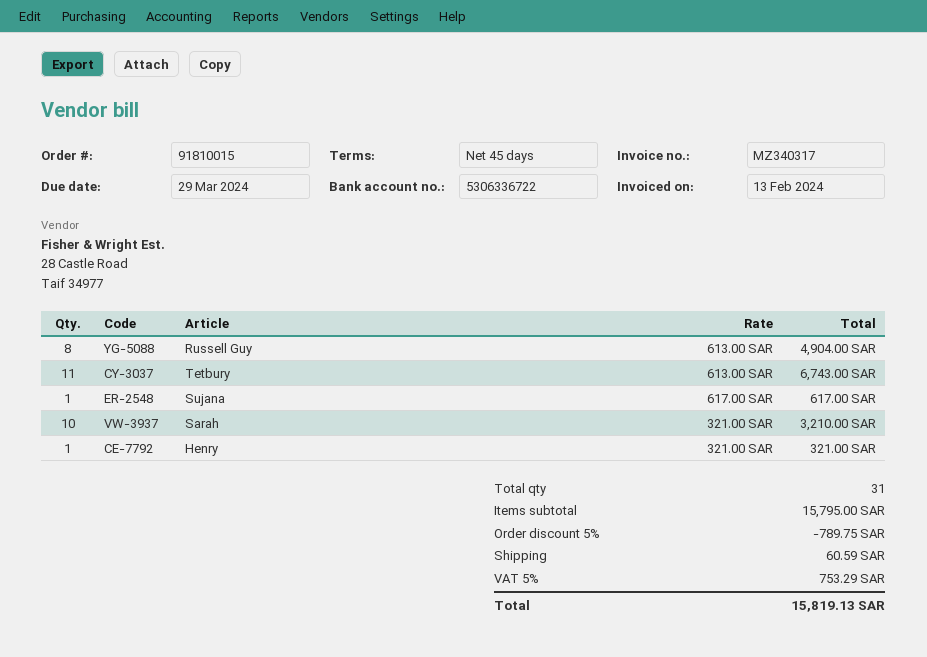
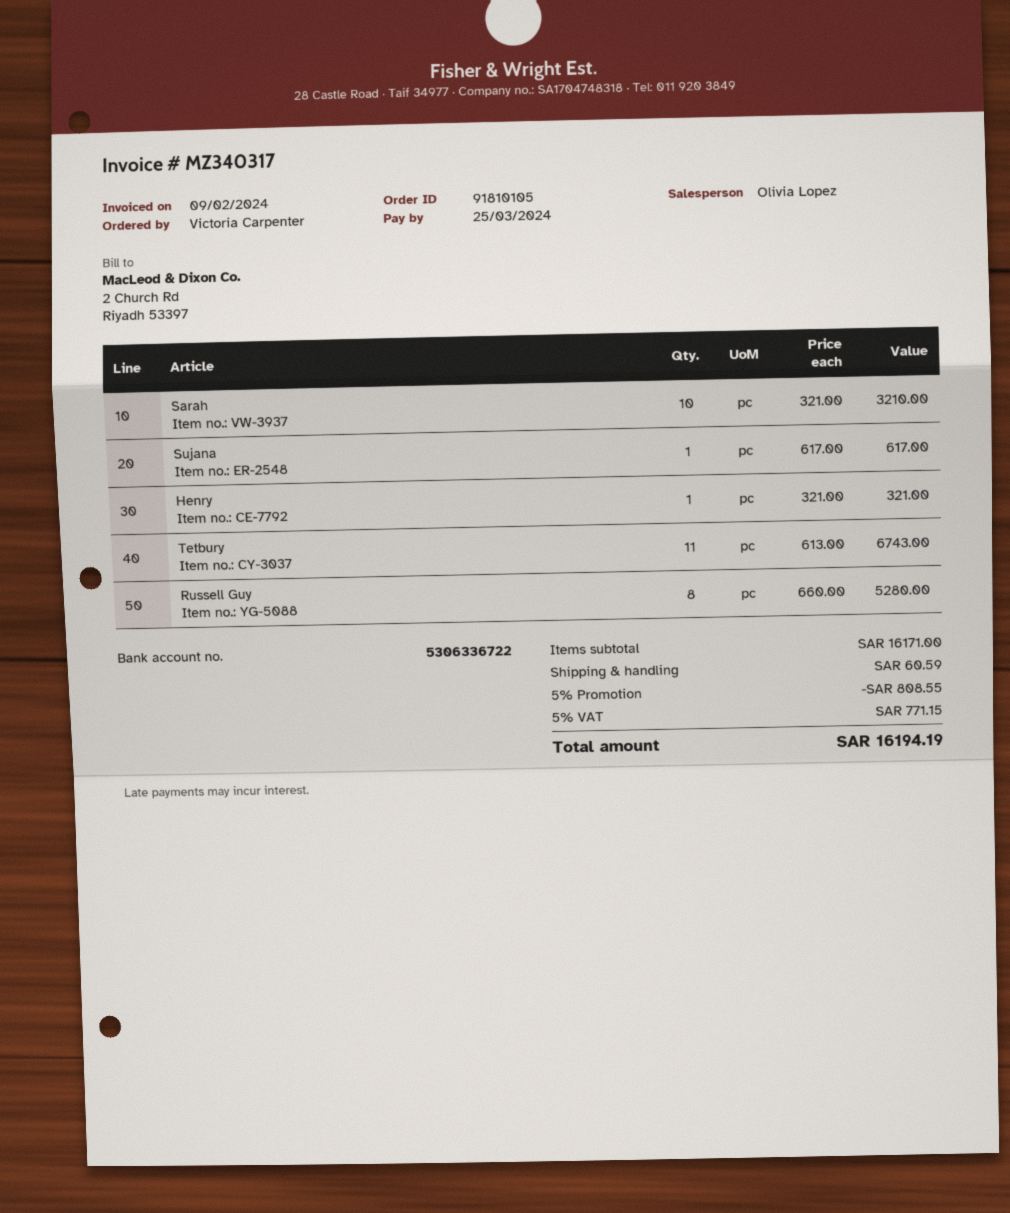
order number: 91810015 -> 91810105
invoice date: 2024-02-13 -> 2024-02-09
due date: 2024-03-29 -> 2024-03-25
Russell Guy: 8 x 613.00 = 4904.00 -> 8 x 660.00 = 5280.00
subtotal: 15795.00 -> 16171.00
discount: 5% = 789.75 -> 5% = 808.55
tax: 5% = 753.29 -> 5% = 771.15
total: 15819.13 -> 16194.19

